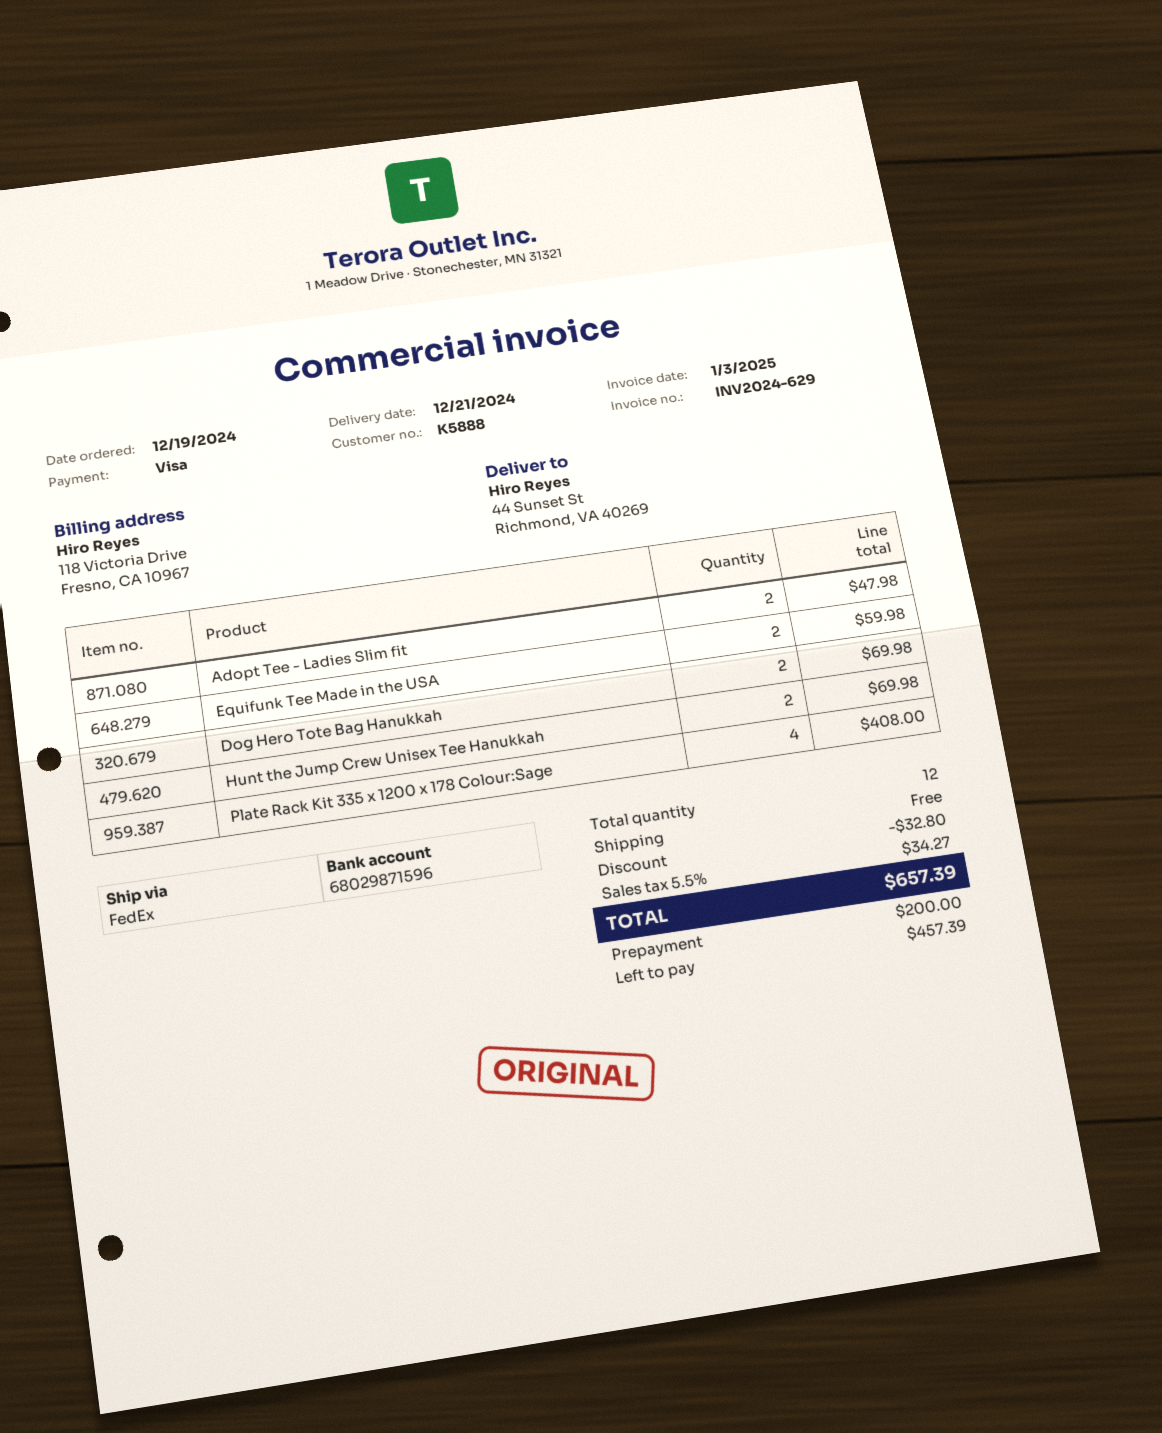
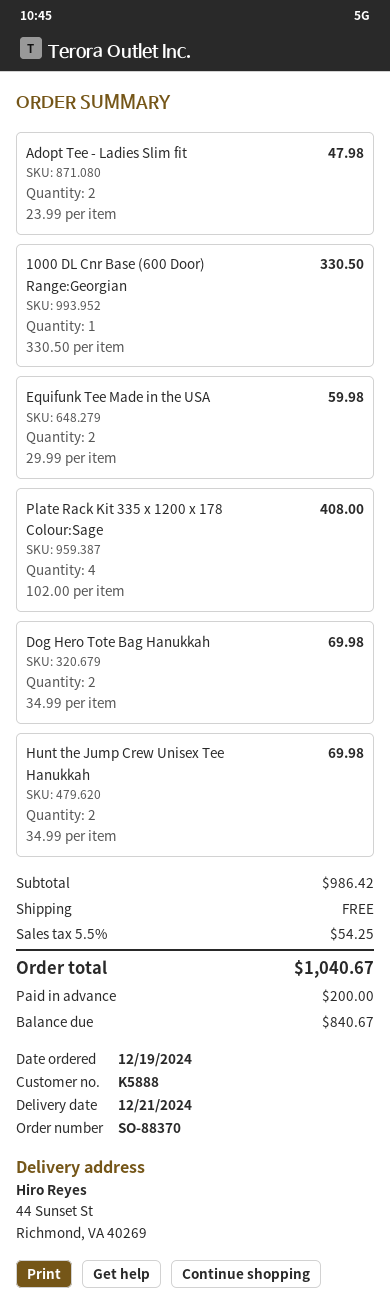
1000 DL Cnr Base (600 Door) Range:Georgian: none -> 1 for 330.50
discount: 32.80 -> none
tax: 5.5% = 34.27 -> 5.5% = 54.25
total: 657.39 -> 1040.67
balance: 457.39 -> 840.67

